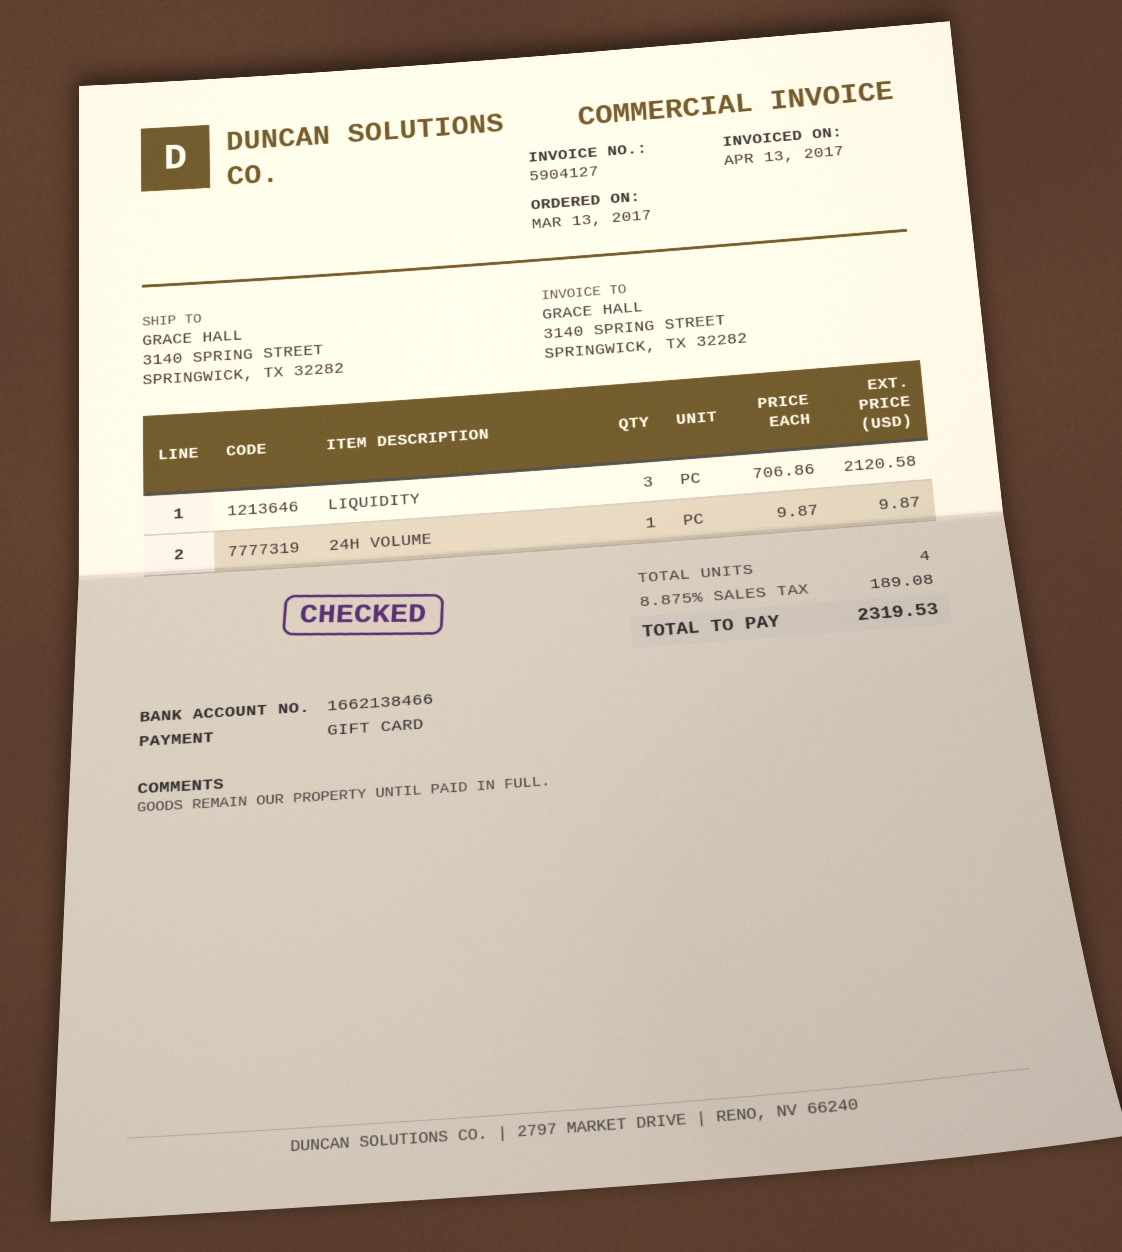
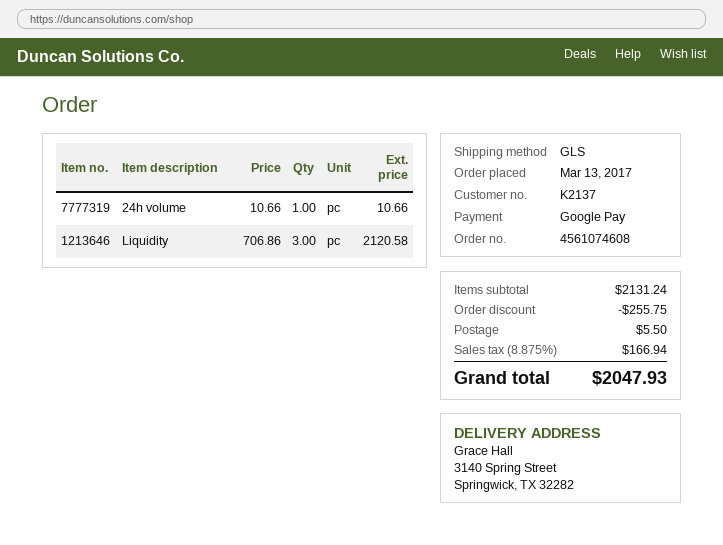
payment method: gift card -> Google Pay
24H VOLUME: 1 x 9.87 = 9.87 -> 1 x 10.66 = 10.66
discount: none -> 255.75
shipping: none -> 5.50
tax: 8.875% = 189.08 -> 8.875% = 166.94
total: 2319.53 -> 2047.93

